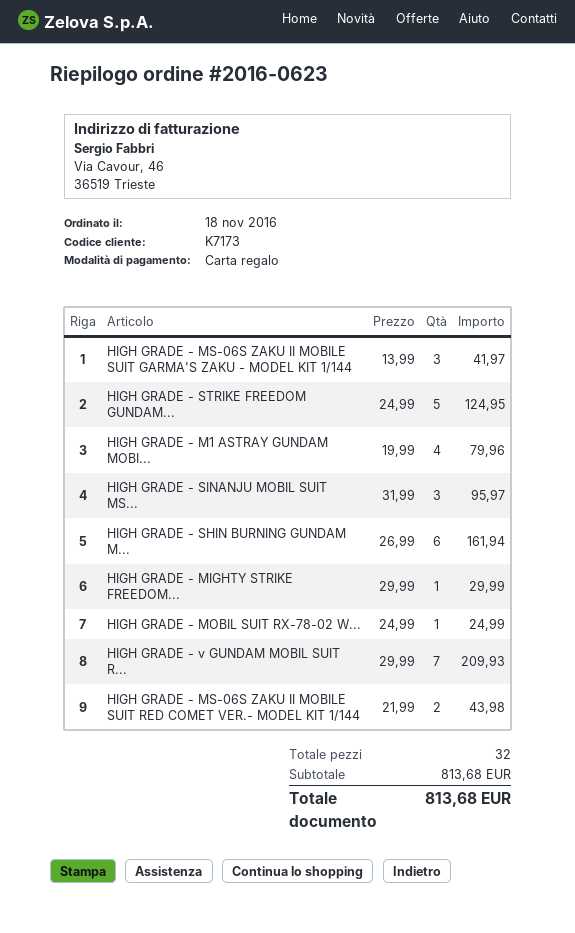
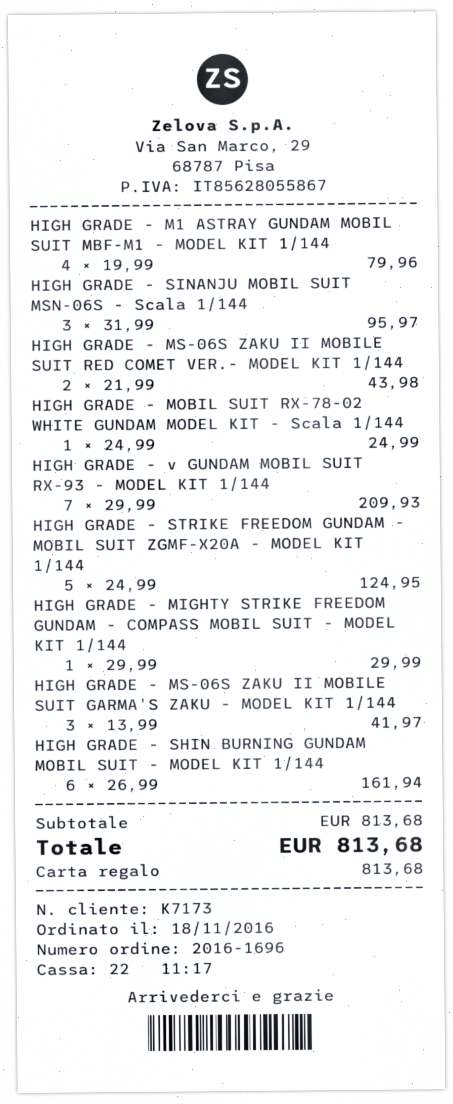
order number: 2016-0623 -> 2016-1696

